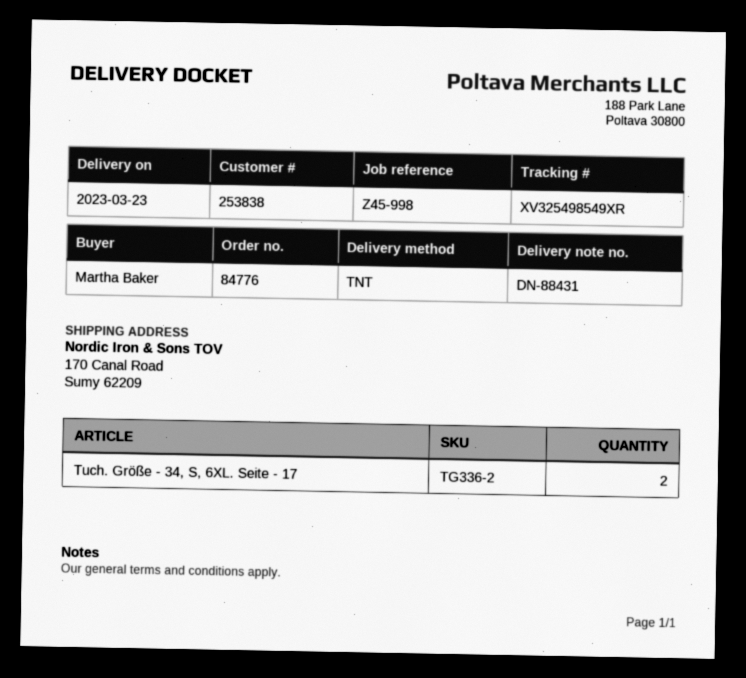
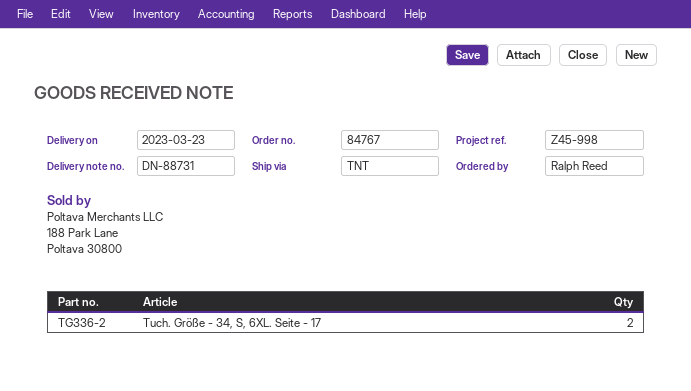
order number: 84776 -> 84767
delivery note number: DN-88431 -> DN-88731
ordered by: Martha Baker -> Ralph Reed

